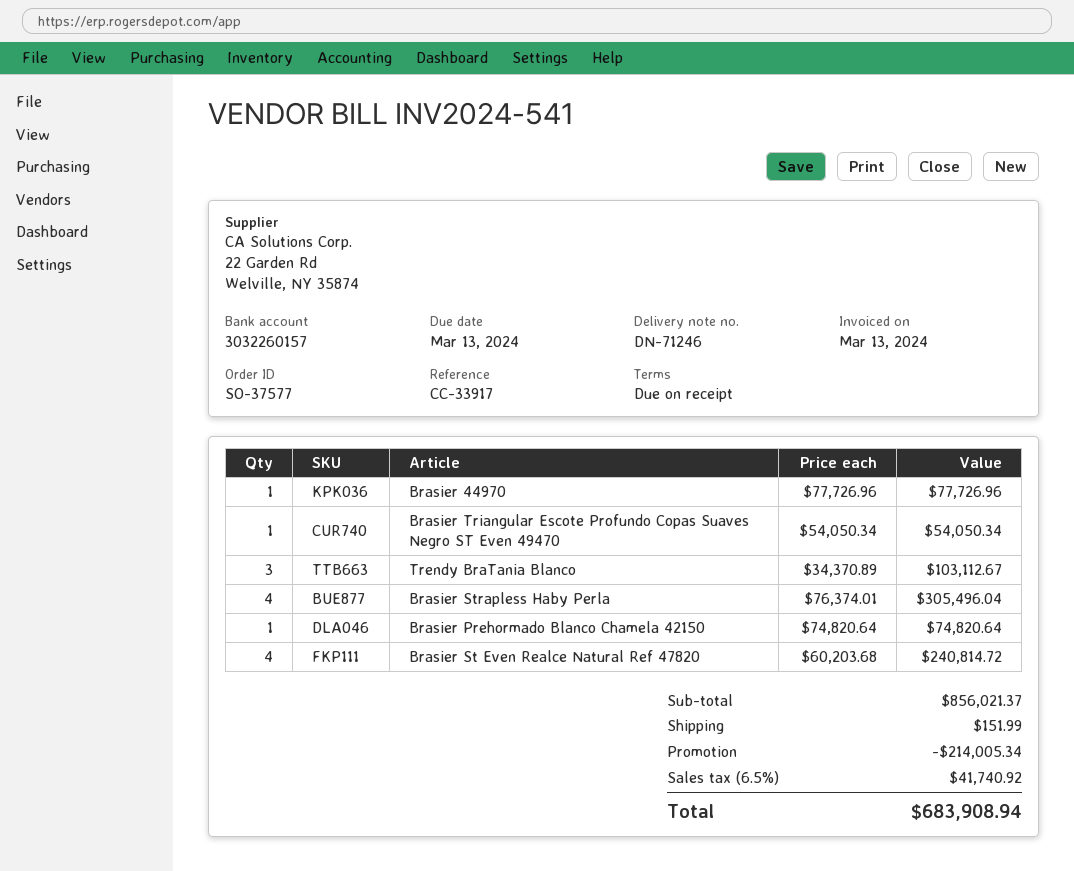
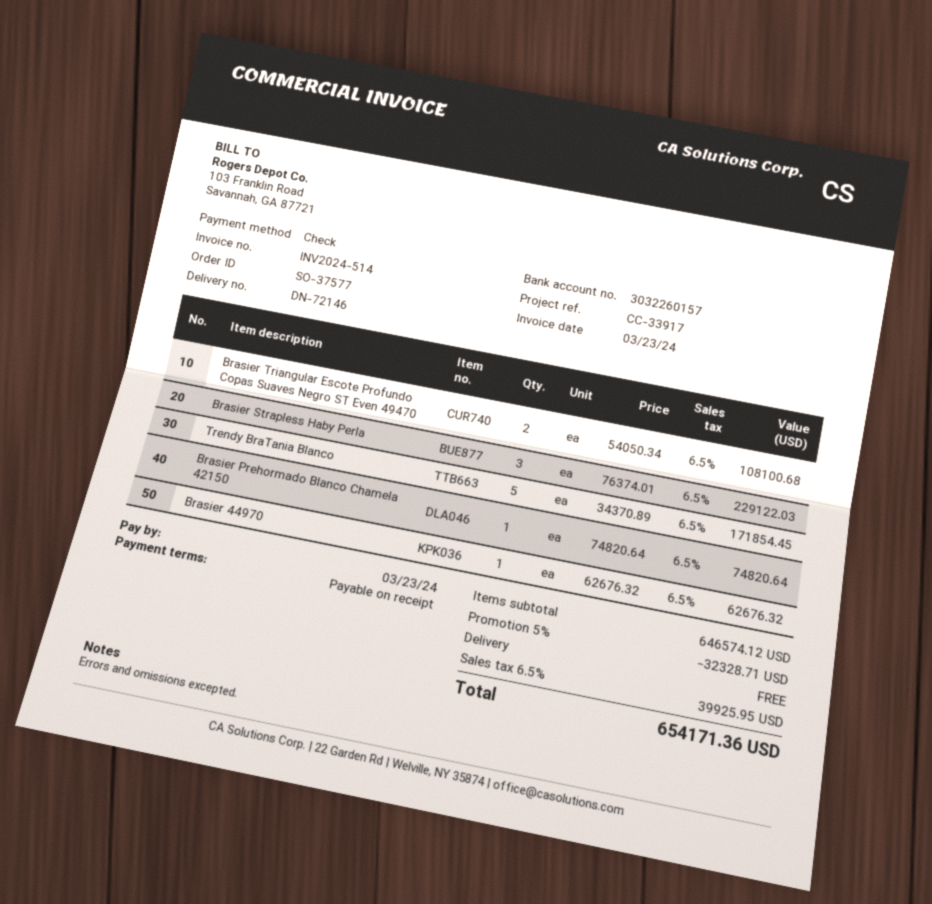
delivery note number: DN-71246 -> DN-72146
invoice number: INV2024-541 -> INV2024-514
invoice date: 2024-03-13 -> 2024-03-23
due date: 2024-03-13 -> 2024-03-23
Brasier 44970: 1 x 77726.96 = 77726.96 -> 1 x 62676.32 = 62676.32
Brasier Triangular Escote Profundo Copas Suaves Negro ST Even 49470: 1 x 54050.34 = 54050.34 -> 2 x 54050.34 = 108100.68
Trendy BraTania Blanco: 3 x 34370.89 = 103112.67 -> 5 x 34370.89 = 171854.45
Brasier Strapless Haby Perla: 4 x 76374.01 = 305496.04 -> 3 x 76374.01 = 229122.03
Brasier St Even Realce Natural Ref 47820: 4 x 60203.68 = 240814.72 -> none
subtotal: 856021.37 -> 646574.12
discount: 214005.34 -> 32328.71
shipping: 151.99 -> 0.00
tax: 6.5% = 41740.92 -> 6.5% = 39925.95
total: 683908.94 -> 654171.36

